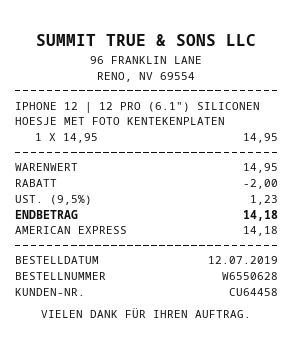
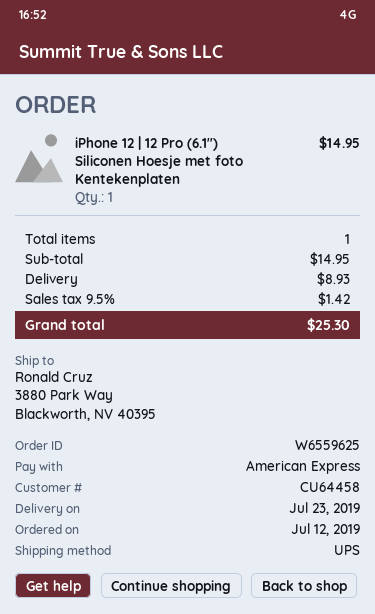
order number: W6550628 -> W6559625
discount: 2.00 -> none
shipping: none -> 8.93
tax: 9.5% = 1.23 -> 9.5% = 1.42
total: 14.18 -> 25.30

